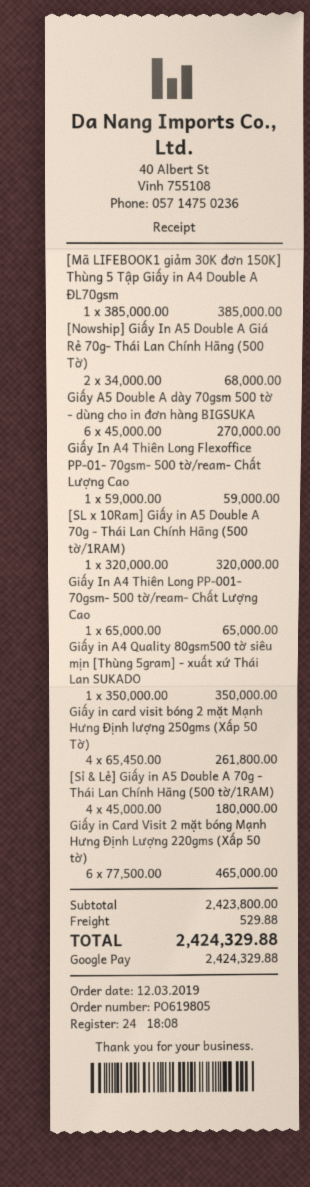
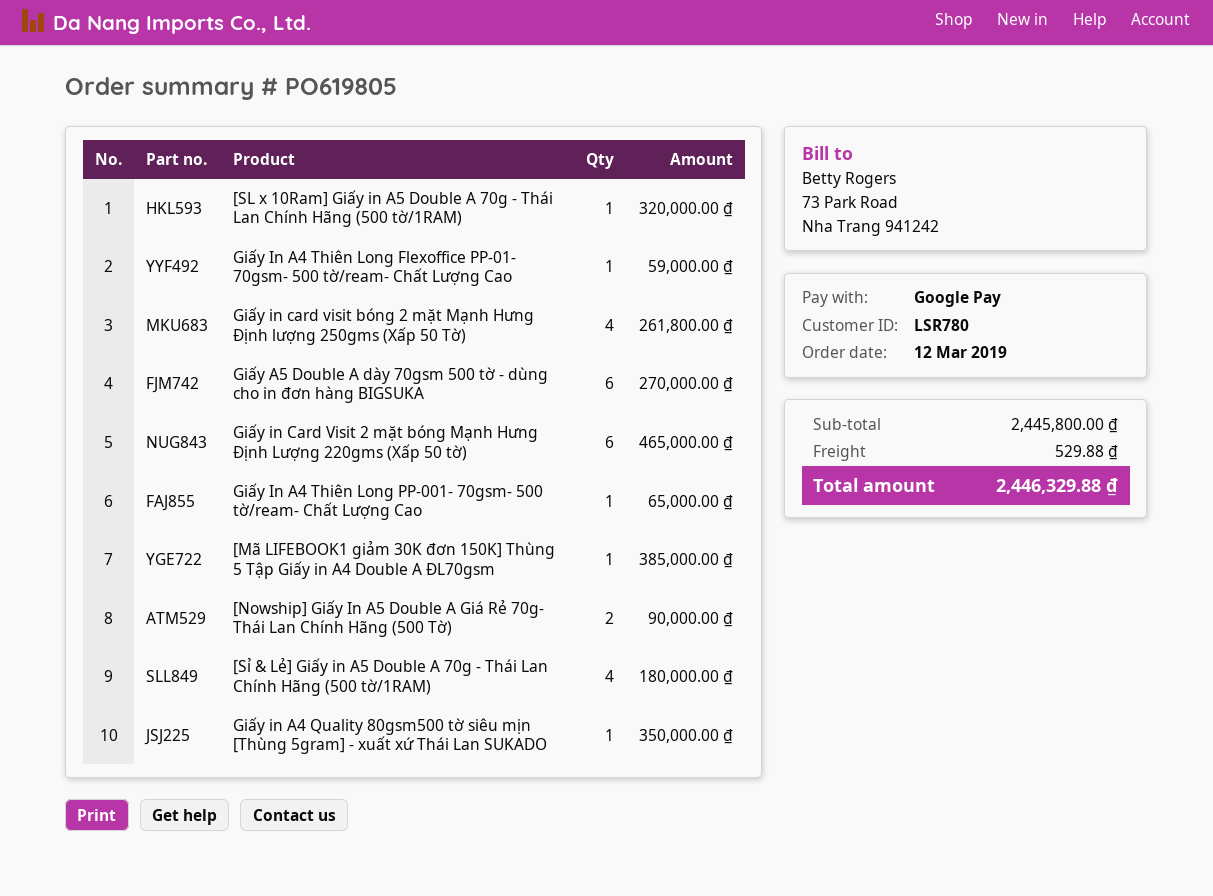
[Nowship] Giấy In A5 Double A Giá Rẻ 70g- Thái Lan Chính Hãng (500 Tờ): 2 for 68000.00 -> 2 for 90000.00
subtotal: 2423800.00 -> 2445800.00
total: 2424329.88 -> 2446329.88

